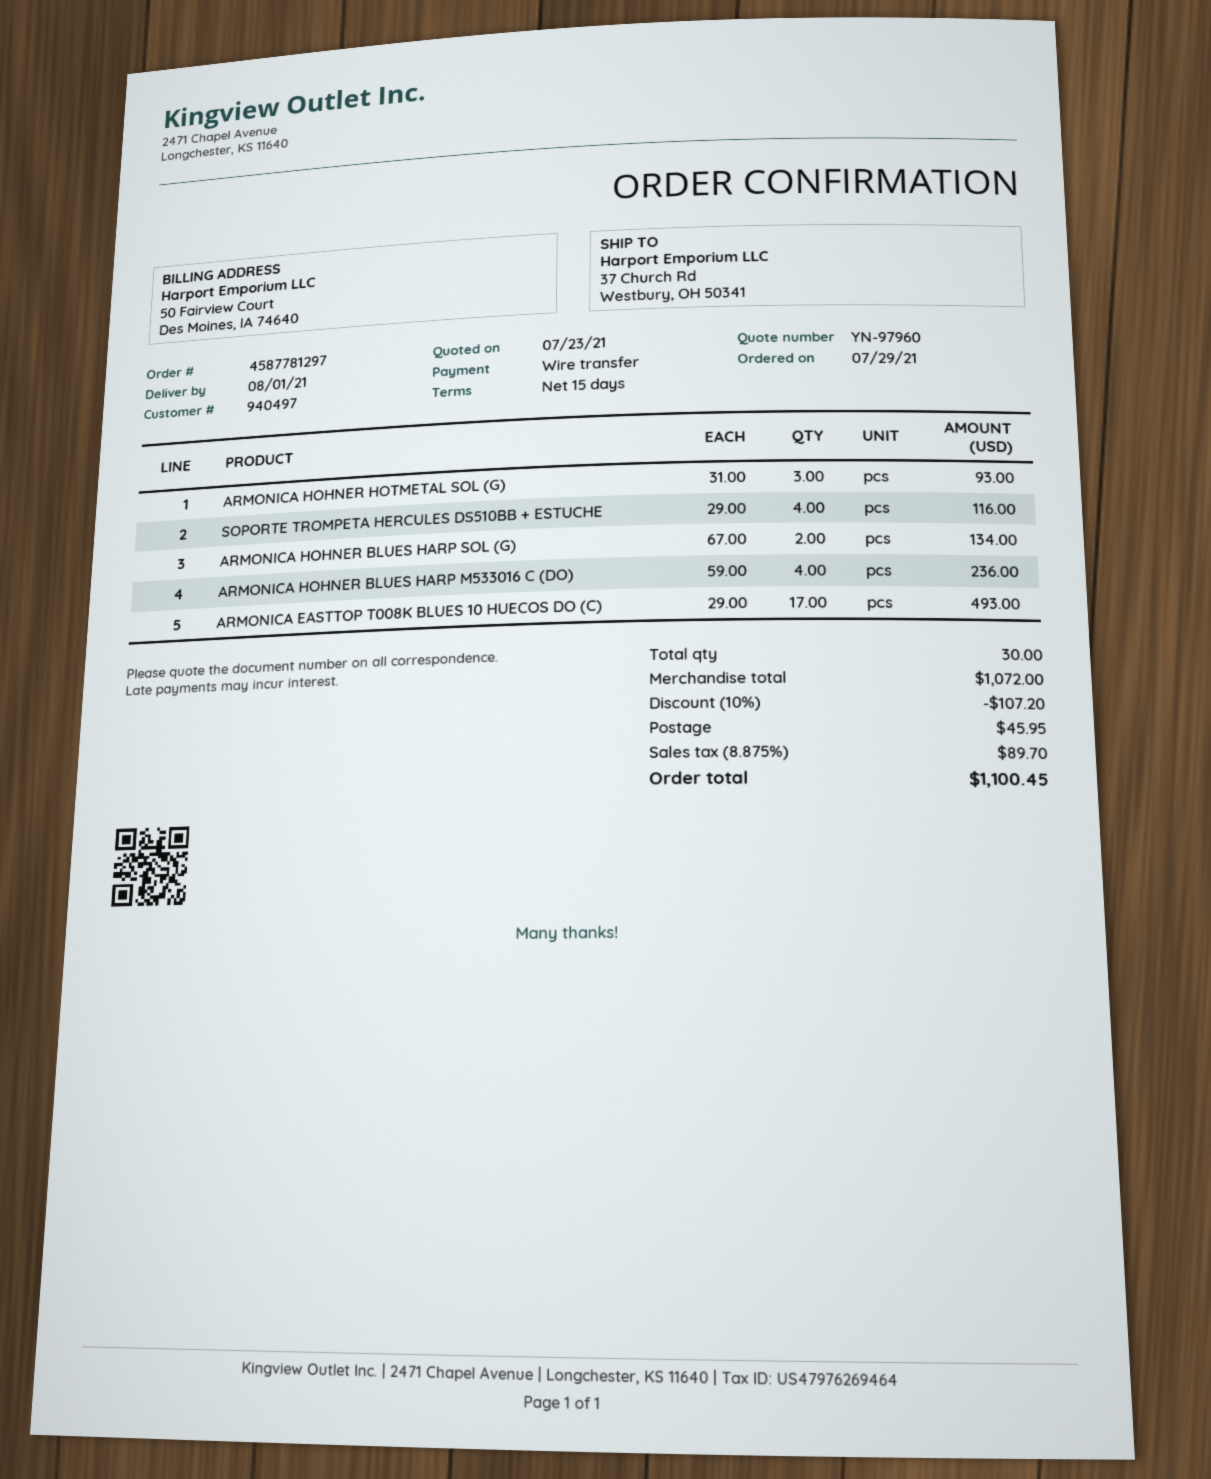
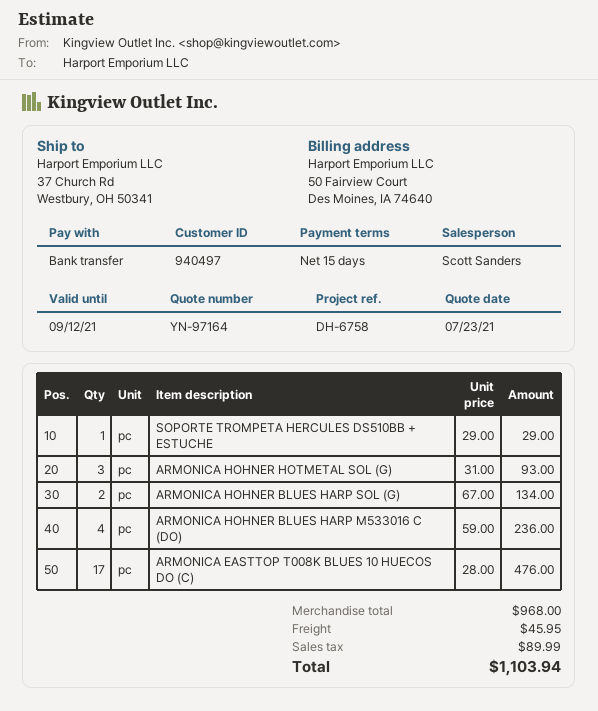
quote number: YN-97960 -> YN-97164
SOPORTE TROMPETA HERCULES DS510BB + ESTUCHE: 4 x 29.00 = 116.00 -> 1 x 29.00 = 29.00
ARMONICA EASTTOP T008K BLUES 10 HUECOS DO (C): 17 x 29.00 = 493.00 -> 17 x 28.00 = 476.00
subtotal: 1072.00 -> 968.00
discount: 10% = 107.20 -> none
tax: 89.70 -> 89.99
total: 1100.45 -> 1103.94

